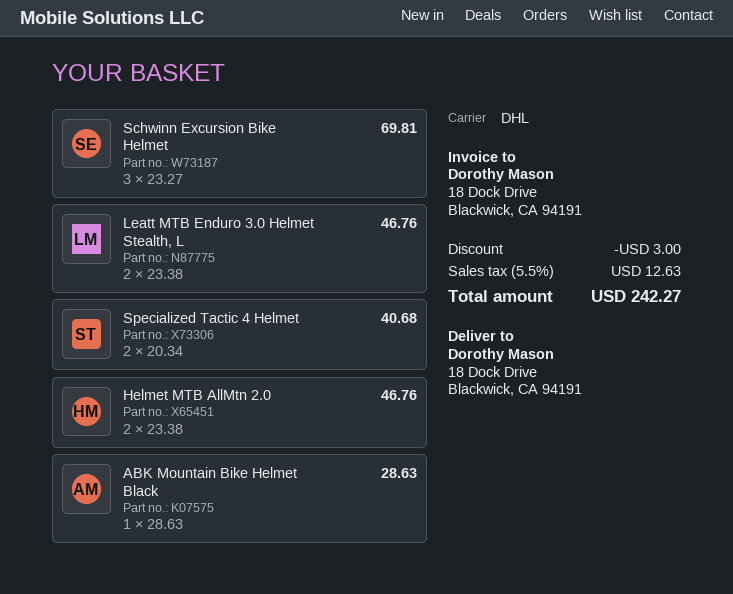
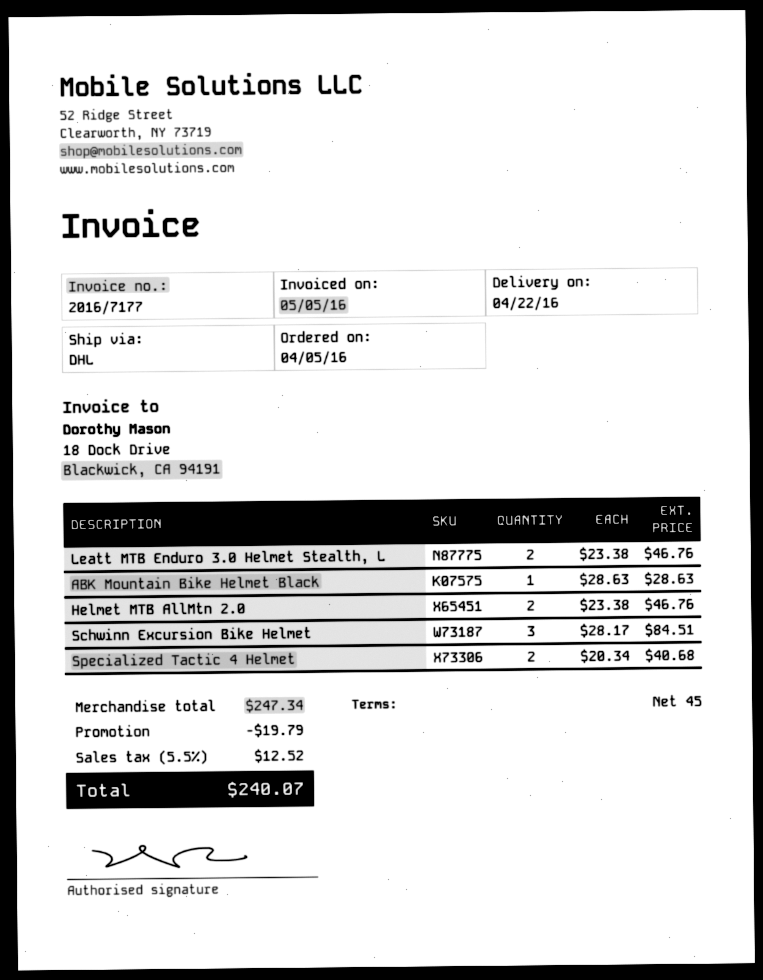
Schwinn Excursion Bike Helmet: 3 x 23.27 = 69.81 -> 3 x 28.17 = 84.51
discount: 3.00 -> 19.79
tax: 5.5% = 12.63 -> 5.5% = 12.52
total: 242.27 -> 240.07

